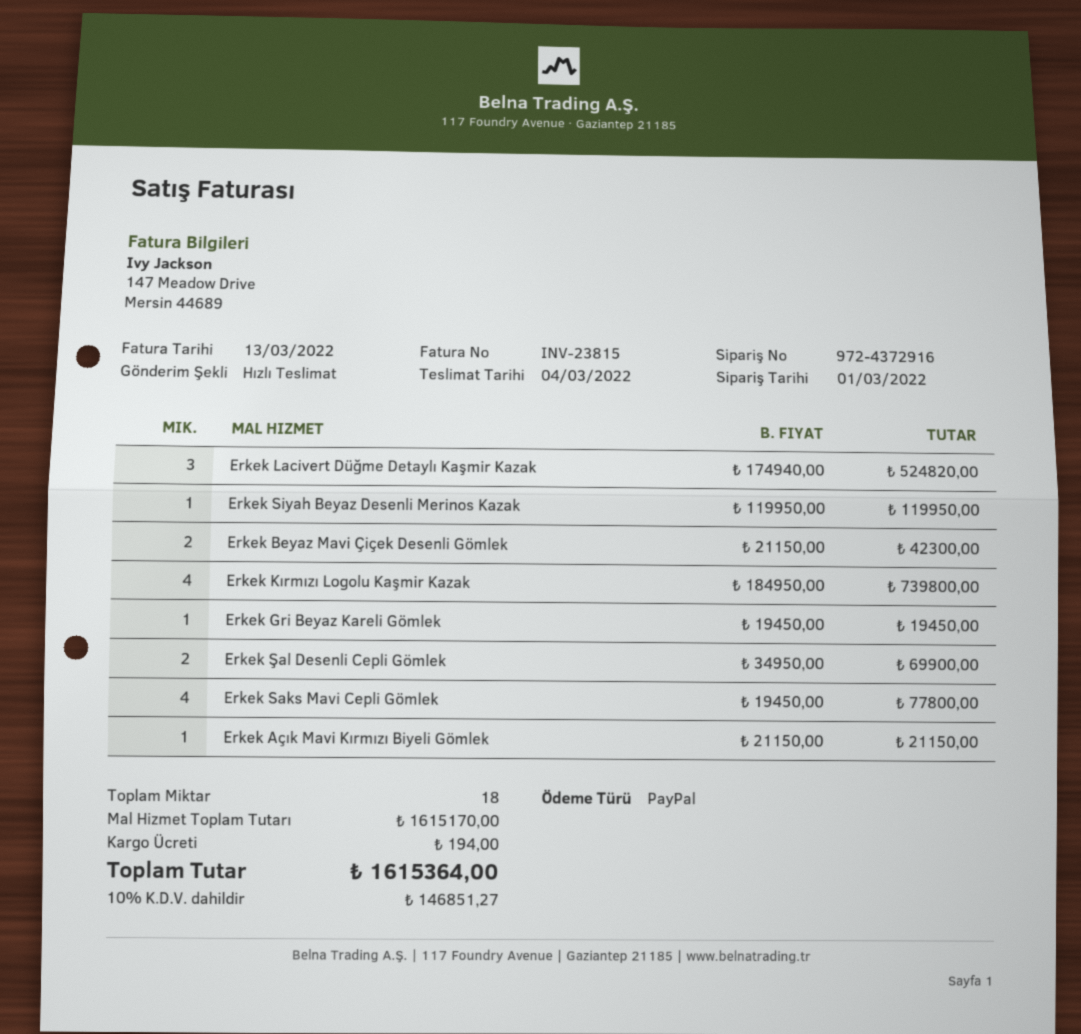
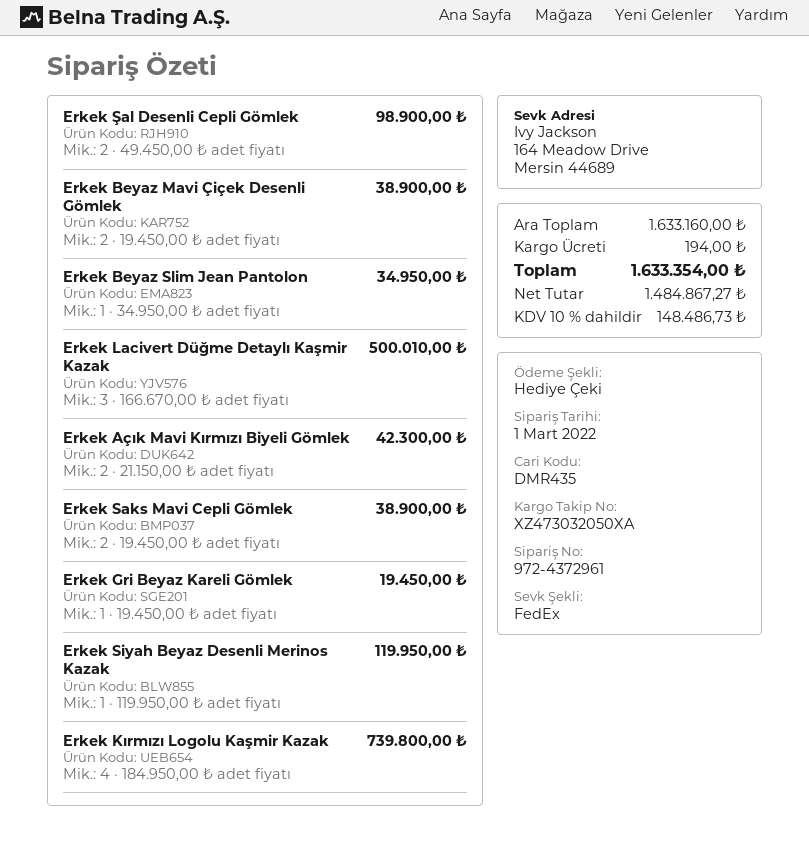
order number: 972-4372916 -> 972-4372961
payment method: PayPal -> gift card
shipping method: express -> FedEx
Erkek Lacivert Düğme Detaylı Kaşmir Kazak: 3 x 174940.00 = 524820.00 -> 3 x 166670.00 = 500010.00
Erkek Beyaz Mavi Çiçek Desenli Gömlek: 2 x 21150.00 = 42300.00 -> 2 x 19450.00 = 38900.00
Erkek Şal Desenli Cepli Gömlek: 2 x 34950.00 = 69900.00 -> 2 x 49450.00 = 98900.00
Erkek Saks Mavi Cepli Gömlek: 4 x 19450.00 = 77800.00 -> 2 x 19450.00 = 38900.00
Erkek Açık Mavi Kırmızı Biyeli Gömlek: 1 x 21150.00 = 21150.00 -> 2 x 21150.00 = 42300.00
Erkek Beyaz Slim Jean Pantolon: none -> 1 x 34950.00 = 34950.00
subtotal: 1615170.00 -> 1633160.00
tax: 10% = 146851.27 -> 10% = 148486.73
total: 1615364.00 -> 1633354.00

